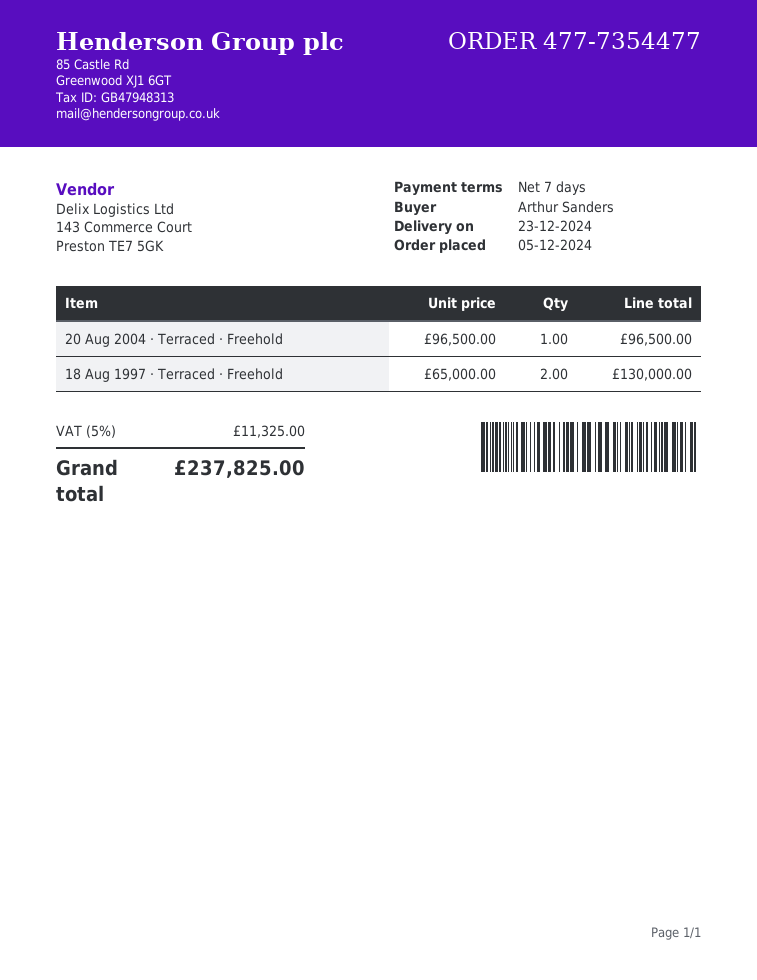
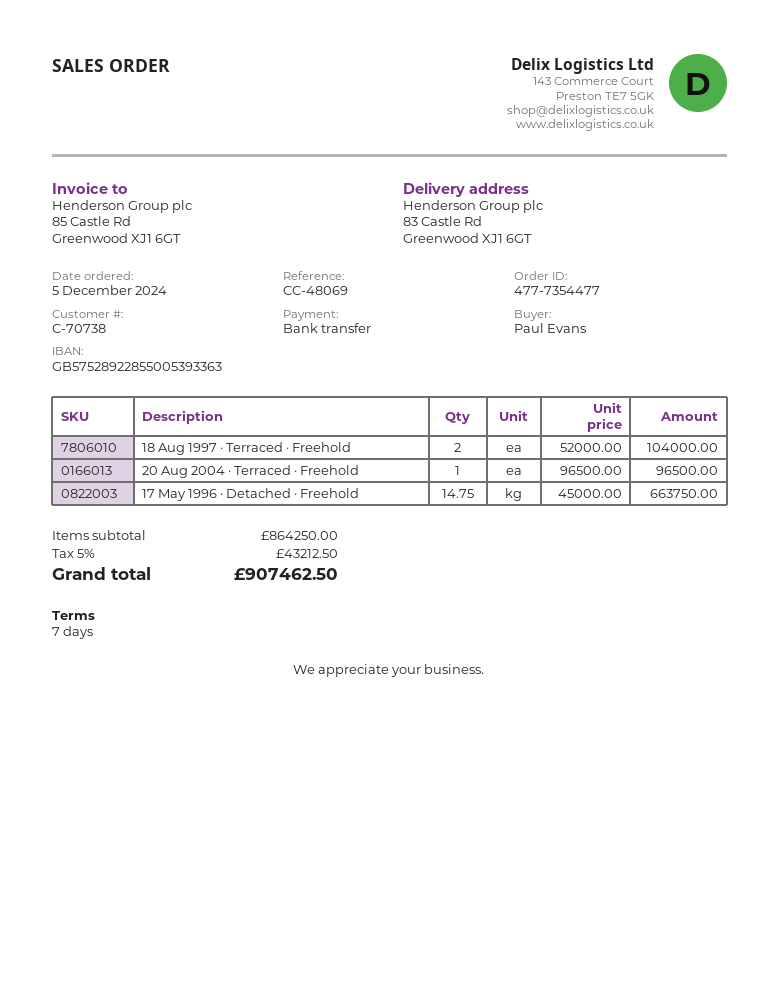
ordered by: Arthur Sanders -> Paul Evans
18 Aug 1997 · Terraced · Freehold: 2 x 65000.00 = 130000.00 -> 2 x 52000.00 = 104000.00
17 May 1996 · Detached · Freehold: none -> 14.75 x 45000.00 = 663750.00
tax: 5% = 11325.00 -> 5% = 43212.50
total: 237825.00 -> 907462.50

